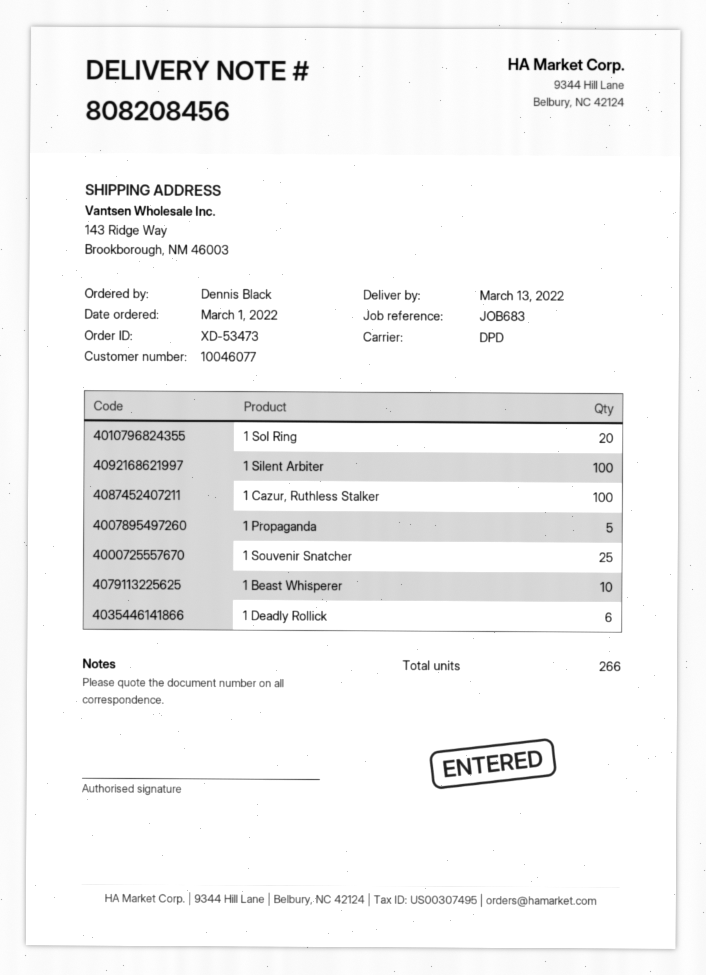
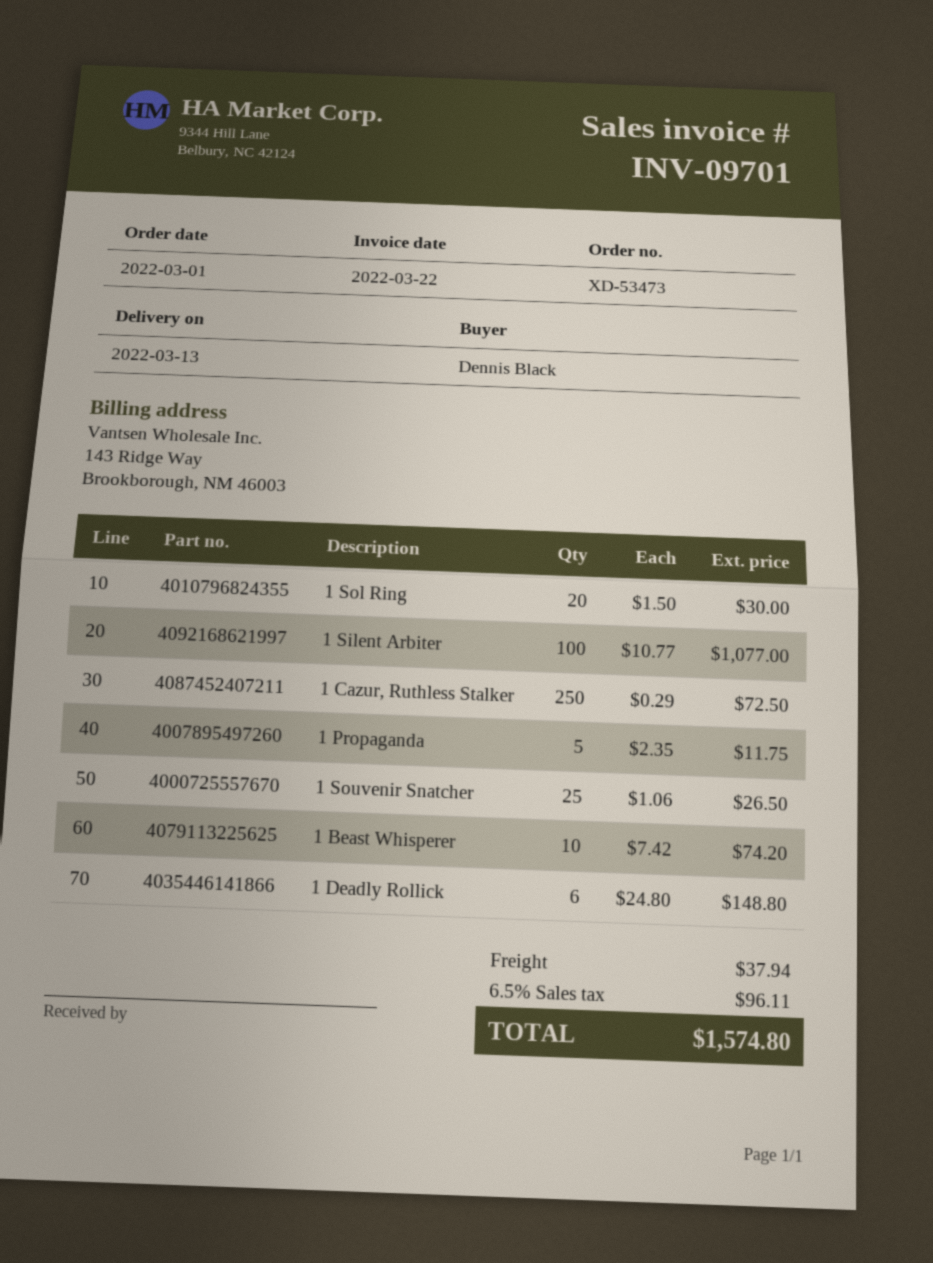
1 Cazur, Ruthless Stalker: 100 -> 250

